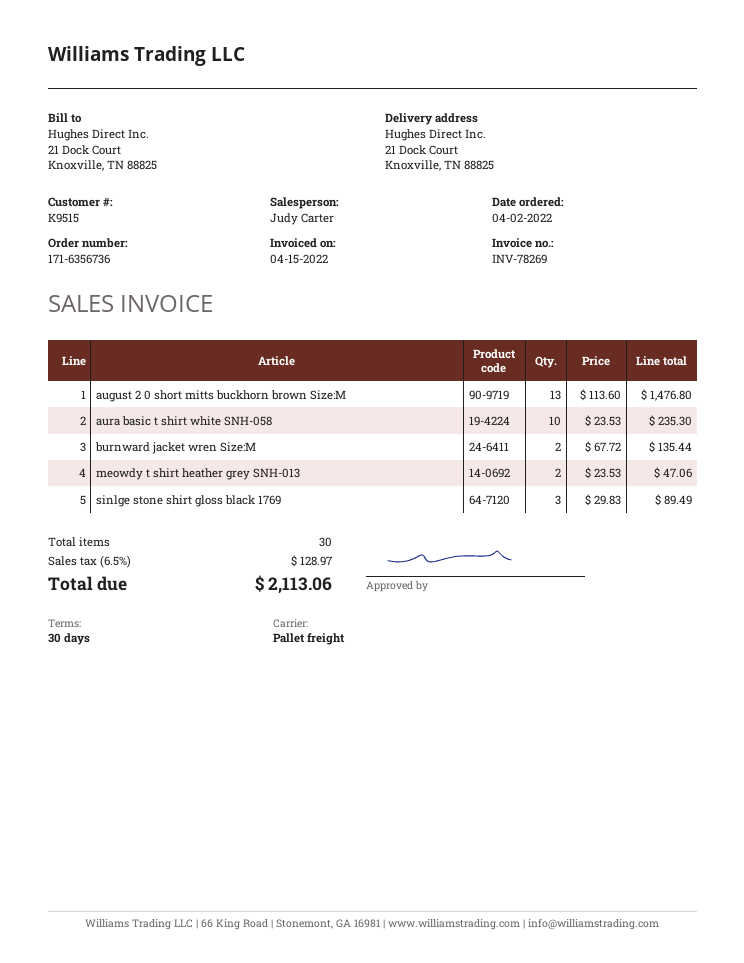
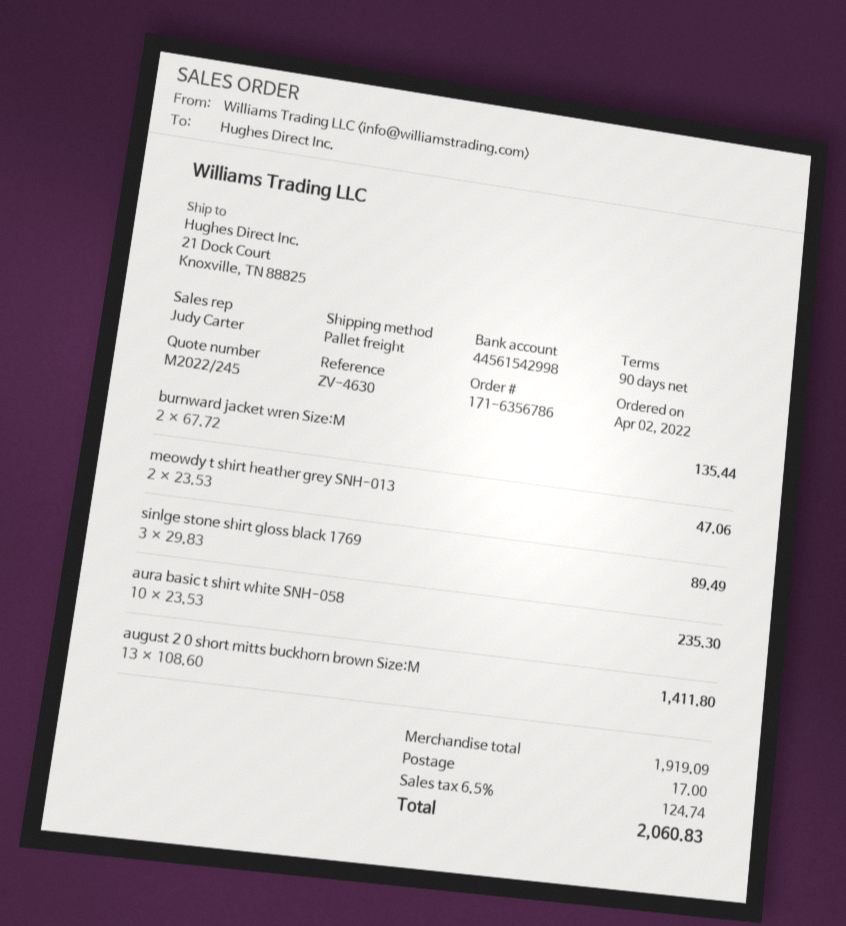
order number: 171-6356736 -> 171-6356786
payment terms: 30 days -> 90 days
august 2 0 short mitts buckhorn brown Size:M: 13 x 113.60 = 1476.80 -> 13 x 108.60 = 1411.80
shipping: none -> 17.00
tax: 6.5% = 128.97 -> 6.5% = 124.74
total: 2113.06 -> 2060.83

